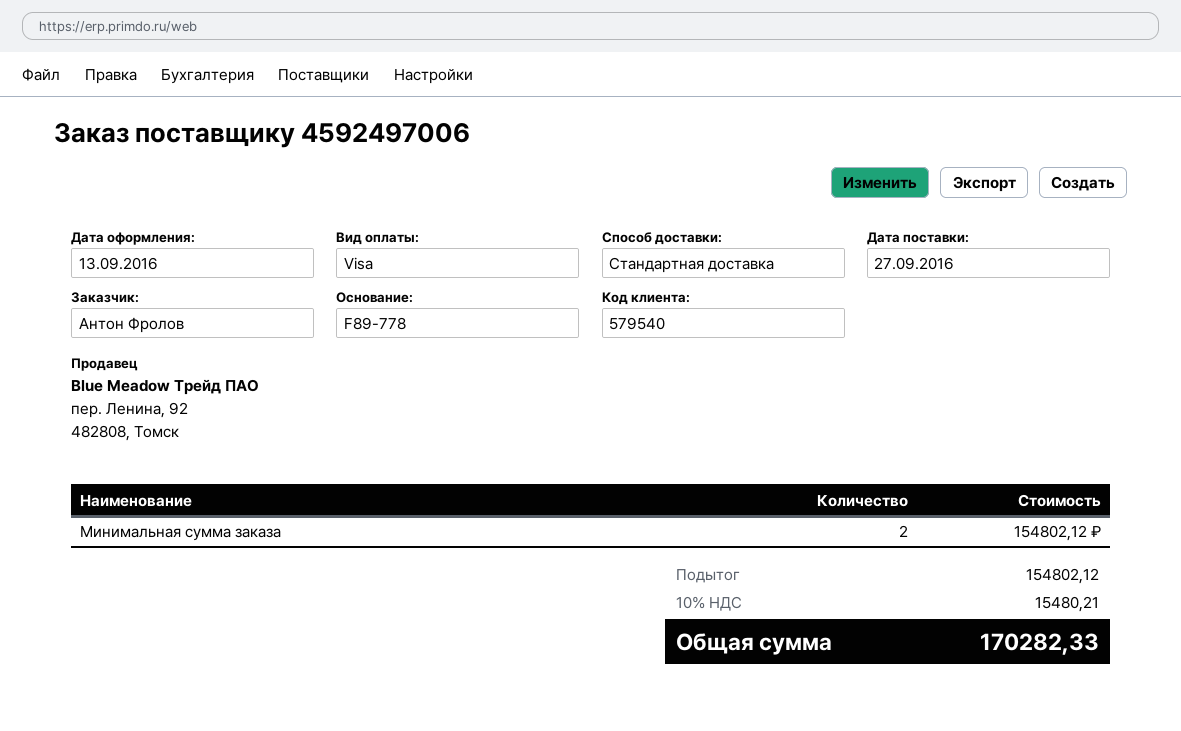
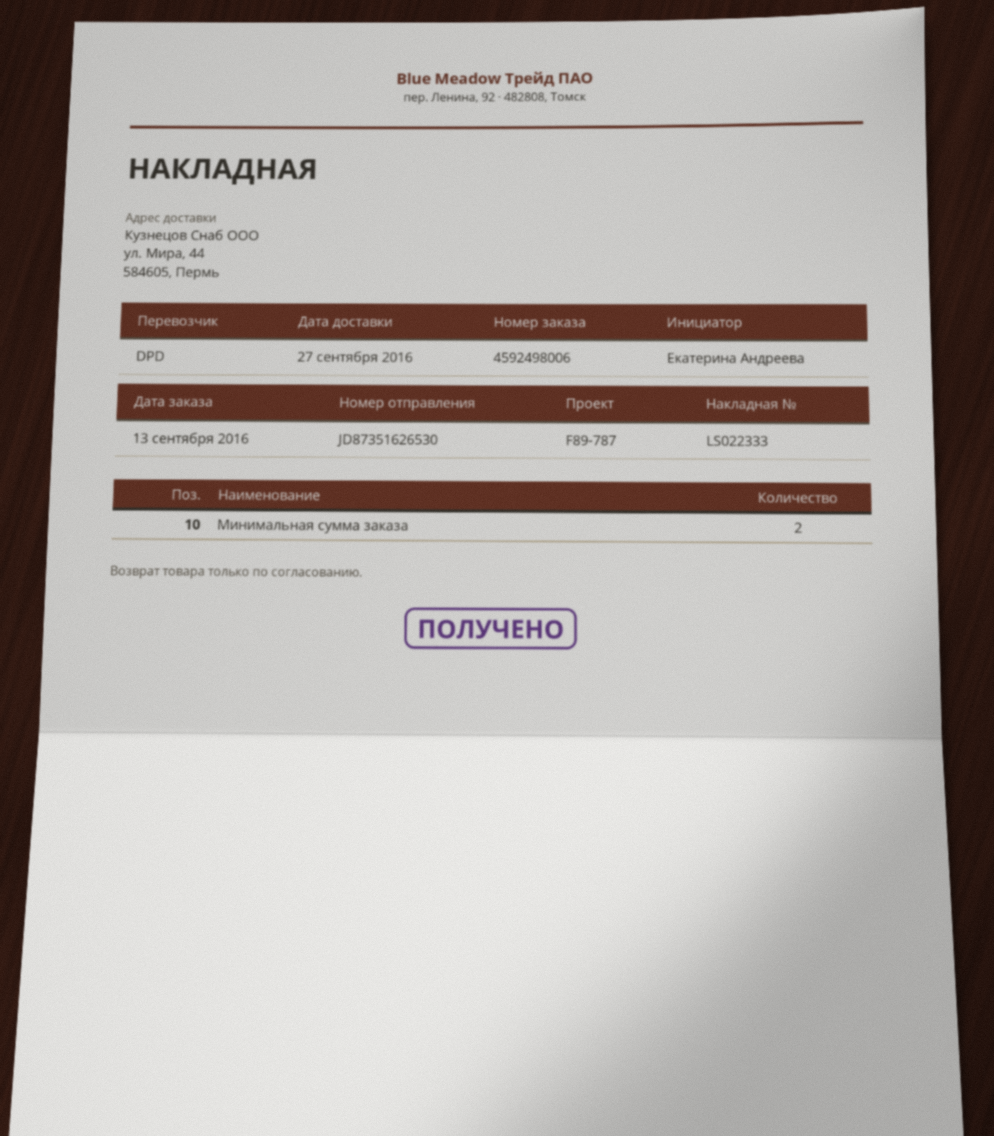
order number: 4592497006 -> 4592498006
reference: F89-778 -> F89-787
ordered by: Антон Фролов -> Екатерина Андреева
shipping method: standard -> DPD

